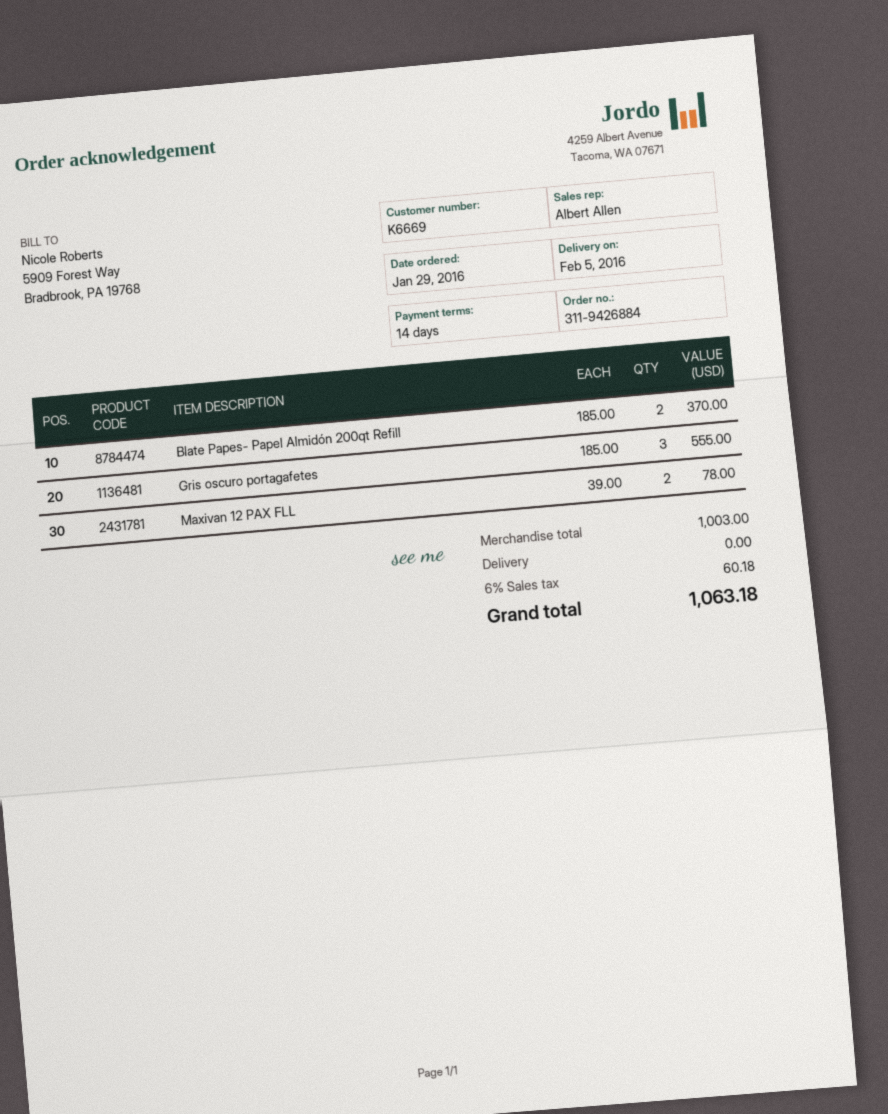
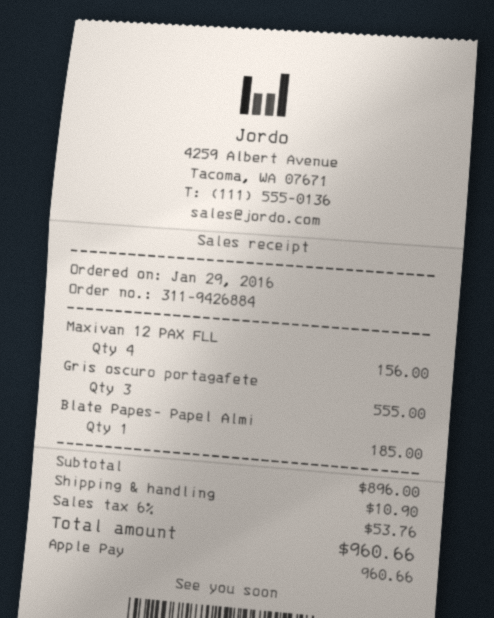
Blate Papes- Papel Almidón 200qt Refill: 2 for 370.00 -> 1 for 185.00
Maxivan 12 PAX FLL: 2 for 78.00 -> 4 for 156.00
subtotal: 1003.00 -> 896.00
shipping: 0.00 -> 10.90
tax: 6% = 60.18 -> 6% = 53.76
total: 1063.18 -> 960.66

